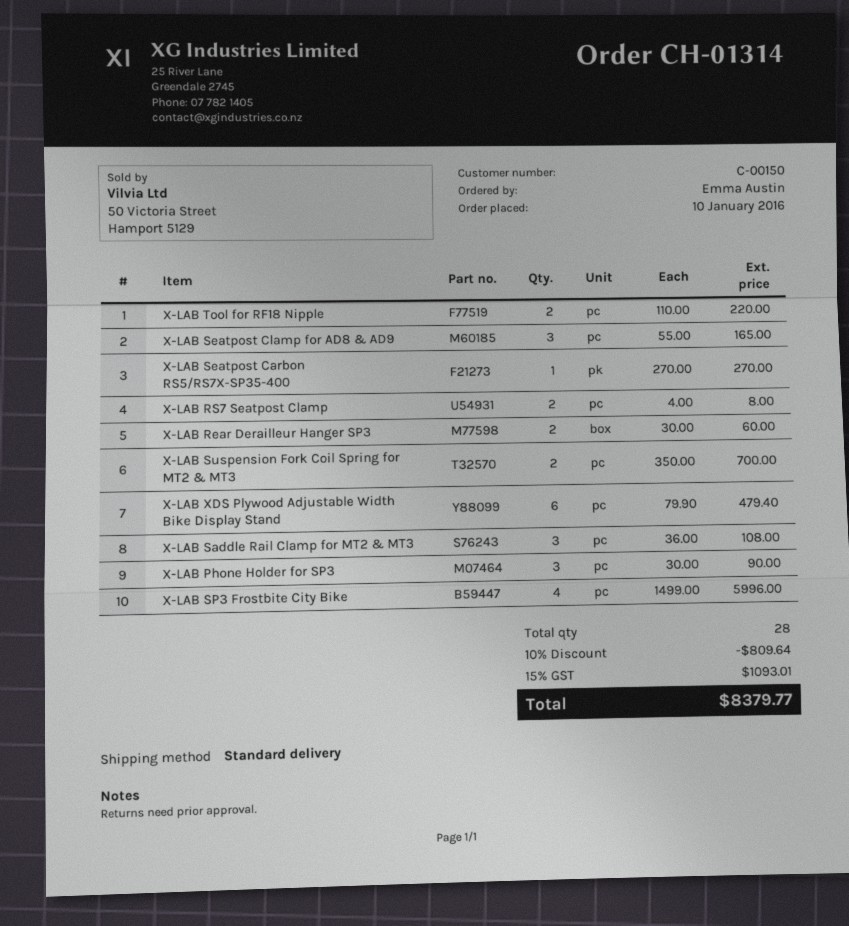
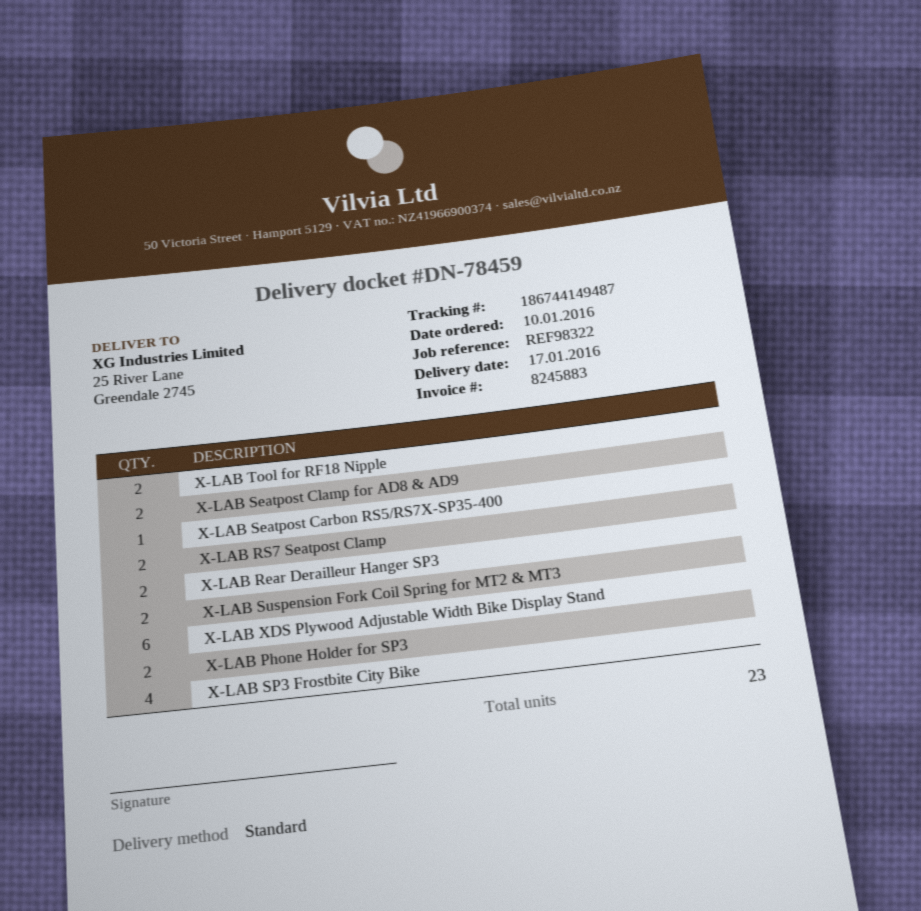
X-LAB Seatpost Clamp for AD8 & AD9: 3 -> 2
X-LAB Saddle Rail Clamp for MT2 & MT3: 3 -> none
X-LAB Phone Holder for SP3: 3 -> 2
total quantity: 28 -> 23

